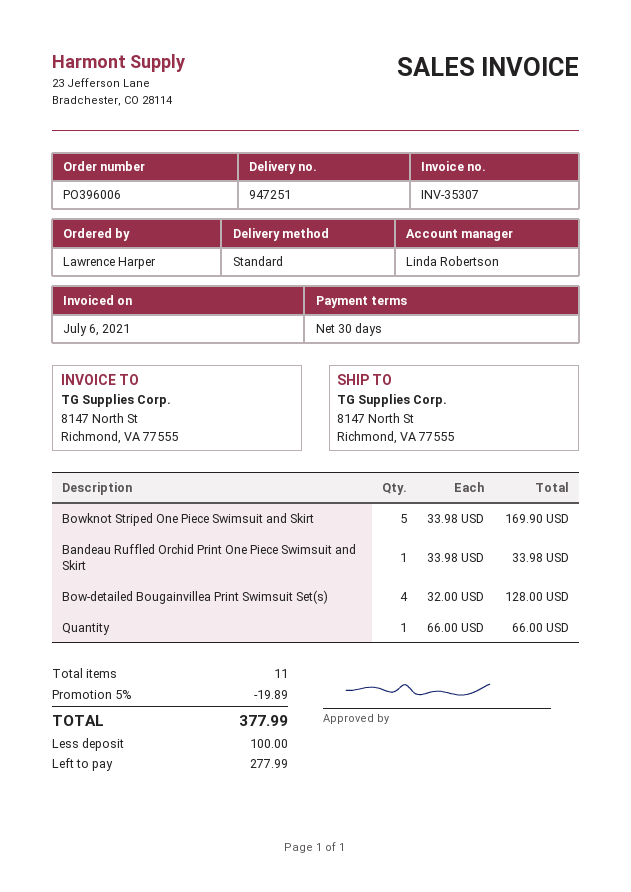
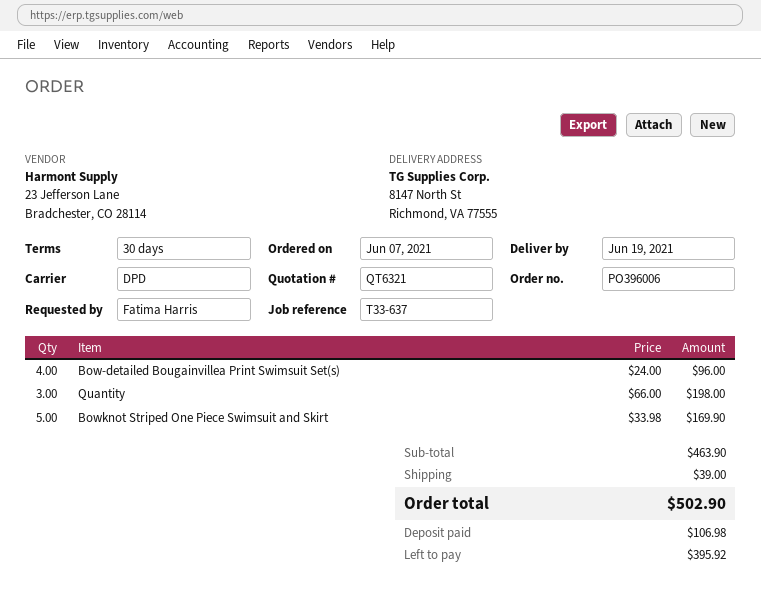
ordered by: Lawrence Harper -> Fatima Harris
shipping method: standard -> DPD
Bandeau Ruffled Orchid Print One Piece Swimsuit and Skirt: 1 x 33.98 = 33.98 -> none
Bow-detailed Bougainvillea Print Swimsuit Set(s): 4 x 32.00 = 128.00 -> 4 x 24.00 = 96.00
Quantity: 1 x 66.00 = 66.00 -> 3 x 66.00 = 198.00
discount: 5% = 19.89 -> none
shipping: none -> 39.00
total: 377.99 -> 502.90
deposit: 100.00 -> 106.98
balance: 277.99 -> 395.92

